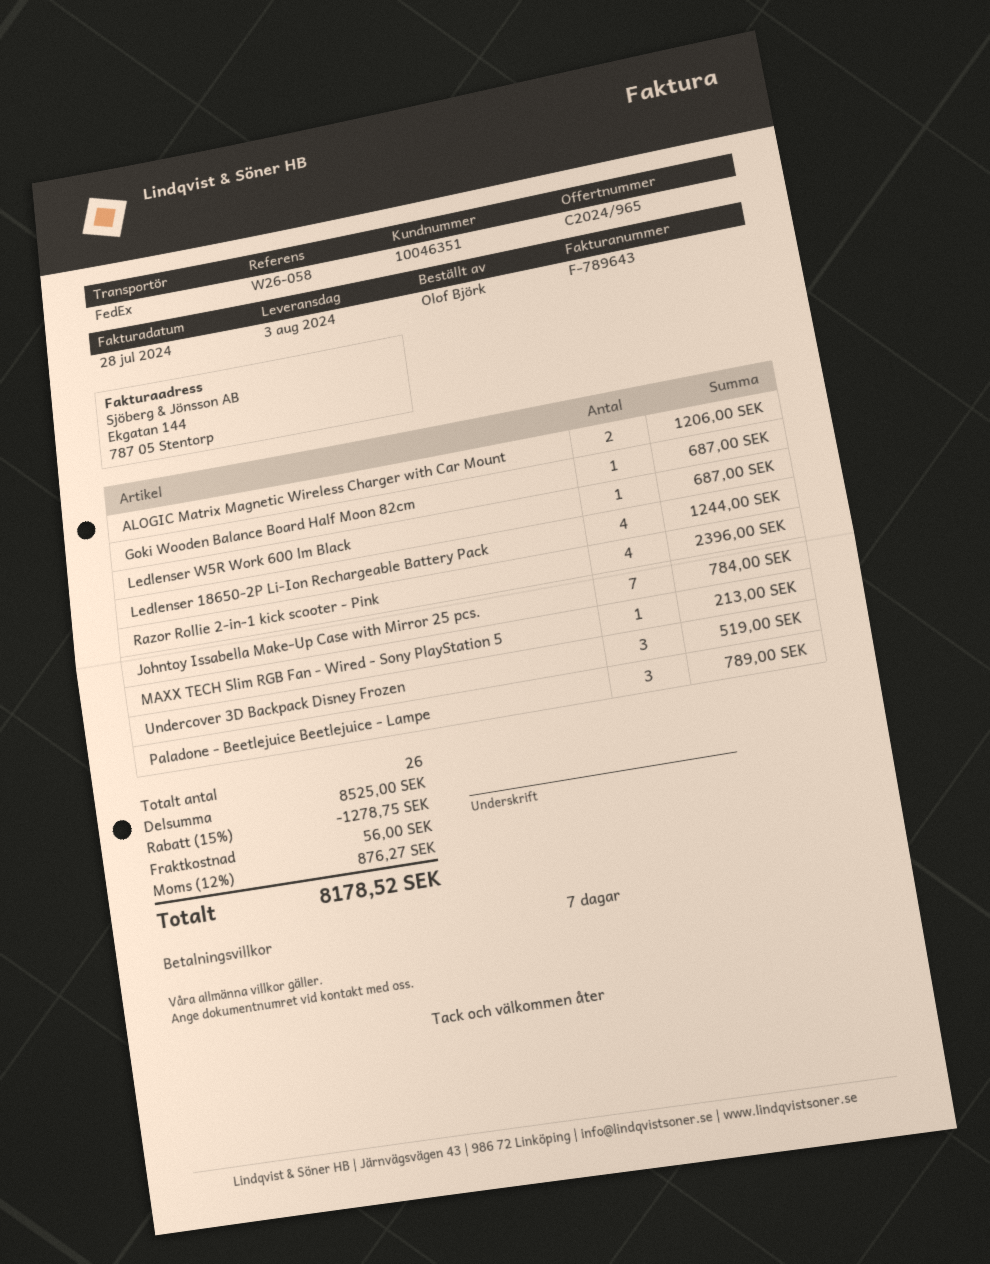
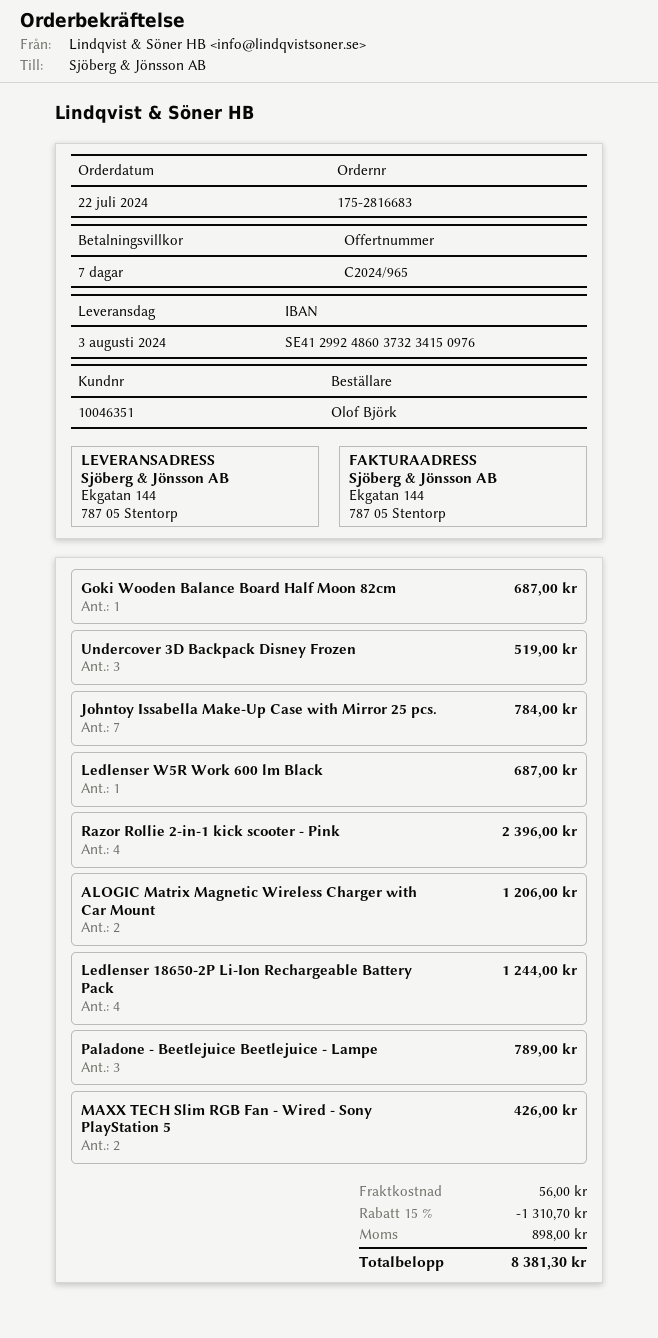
MAXX TECH Slim RGB Fan - Wired - Sony PlayStation 5: 1 for 213.00 -> 2 for 426.00
discount: 15% = 1278.75 -> 15% = 1310.70
tax: 876.27 -> 898.00
total: 8178.52 -> 8381.30

